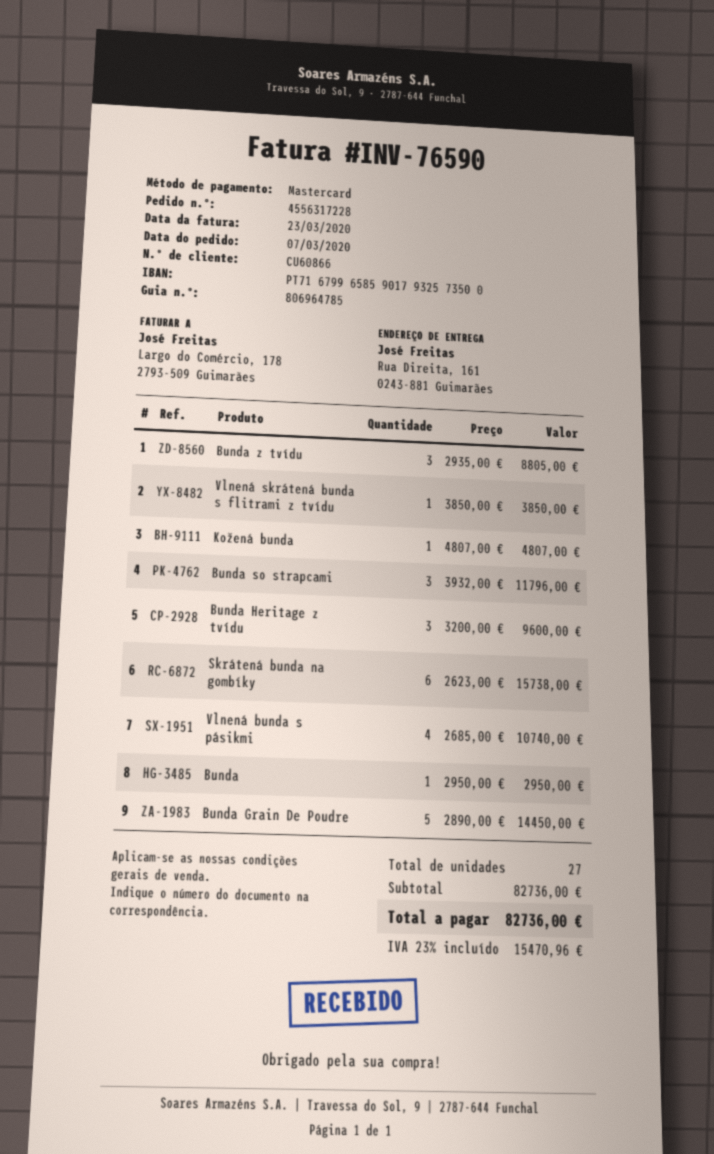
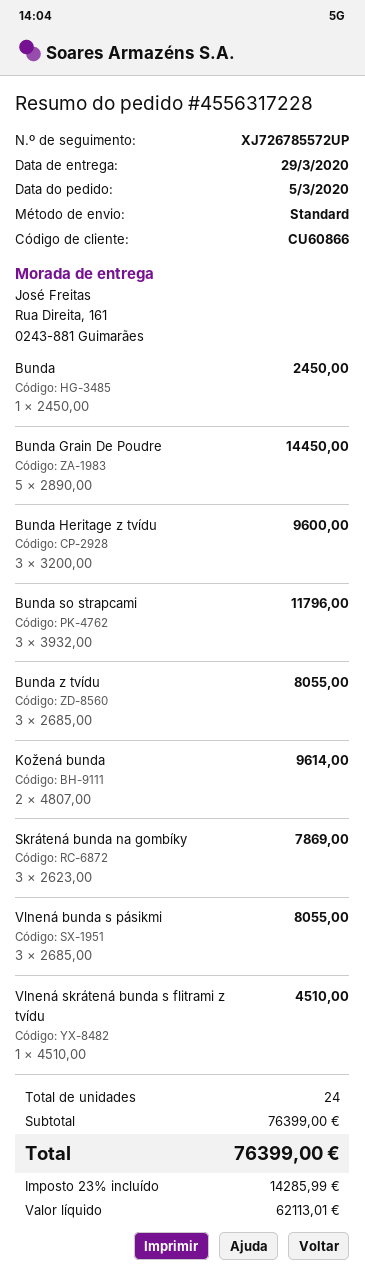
order date: 2020-03-07 -> 2020-03-05
Bunda z tvídu: 3 x 2935.00 = 8805.00 -> 3 x 2685.00 = 8055.00
Vlnená skrátená bunda s flitrami z tvídu: 1 x 3850.00 = 3850.00 -> 1 x 4510.00 = 4510.00
Kožená bunda: 1 x 4807.00 = 4807.00 -> 2 x 4807.00 = 9614.00
Skrátená bunda na gombíky: 6 x 2623.00 = 15738.00 -> 3 x 2623.00 = 7869.00
Vlnená bunda s pásikmi: 4 x 2685.00 = 10740.00 -> 3 x 2685.00 = 8055.00
Bunda: 1 x 2950.00 = 2950.00 -> 1 x 2450.00 = 2450.00
total quantity: 27 -> 24
subtotal: 82736.00 -> 76399.00
tax: 23% = 15470.96 -> 23% = 14285.99
total: 82736.00 -> 76399.00

